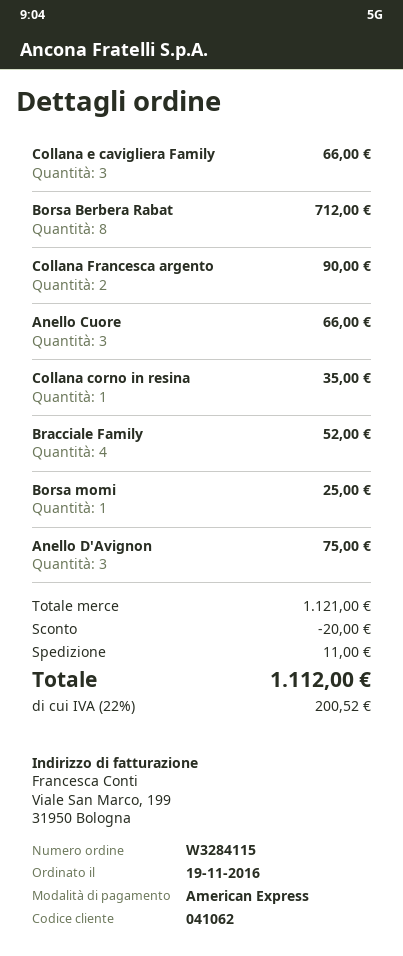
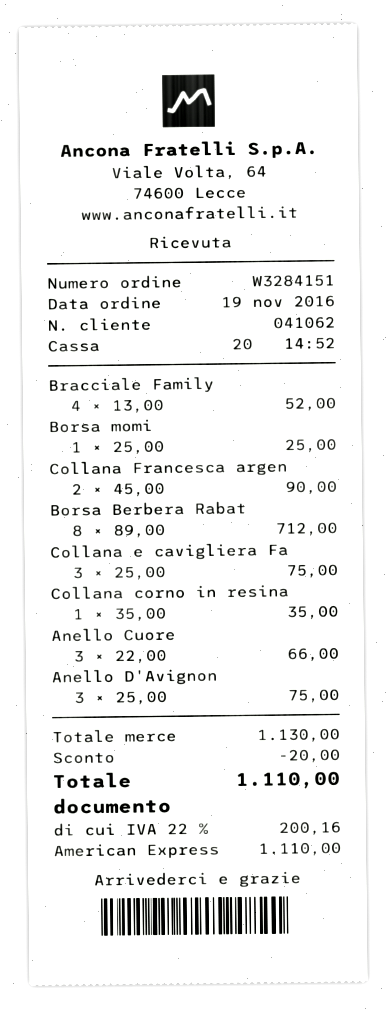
order number: W3284115 -> W3284151
Collana e cavigliera Family: 3 for 66.00 -> 3 for 75.00
subtotal: 1121.00 -> 1130.00
shipping: 11.00 -> none
tax: 22% = 200.52 -> 22% = 200.16
total: 1112.00 -> 1110.00

